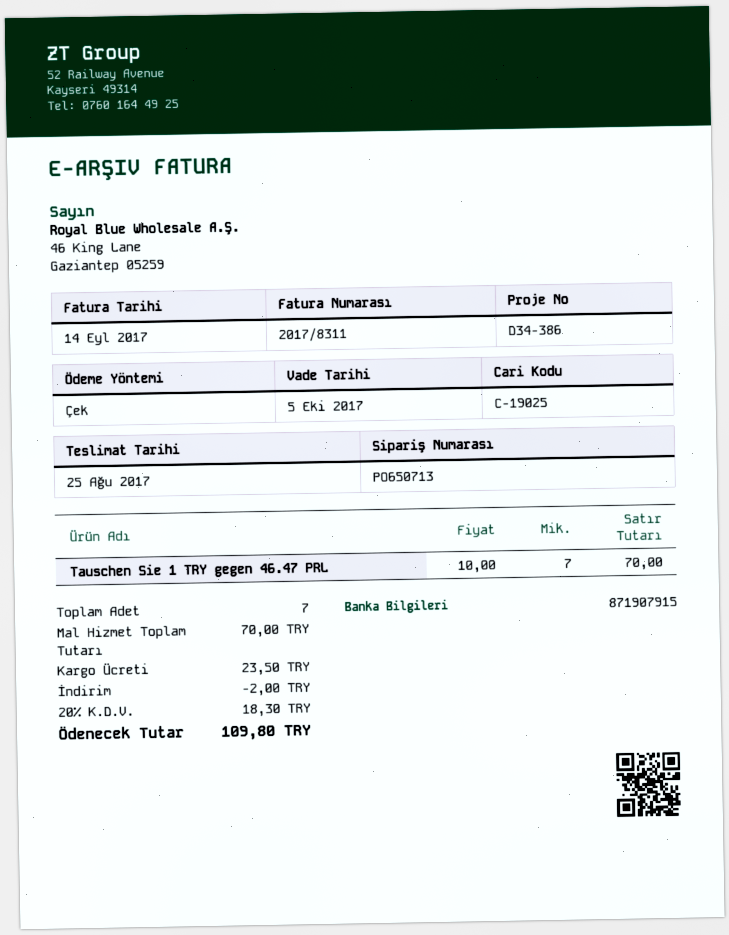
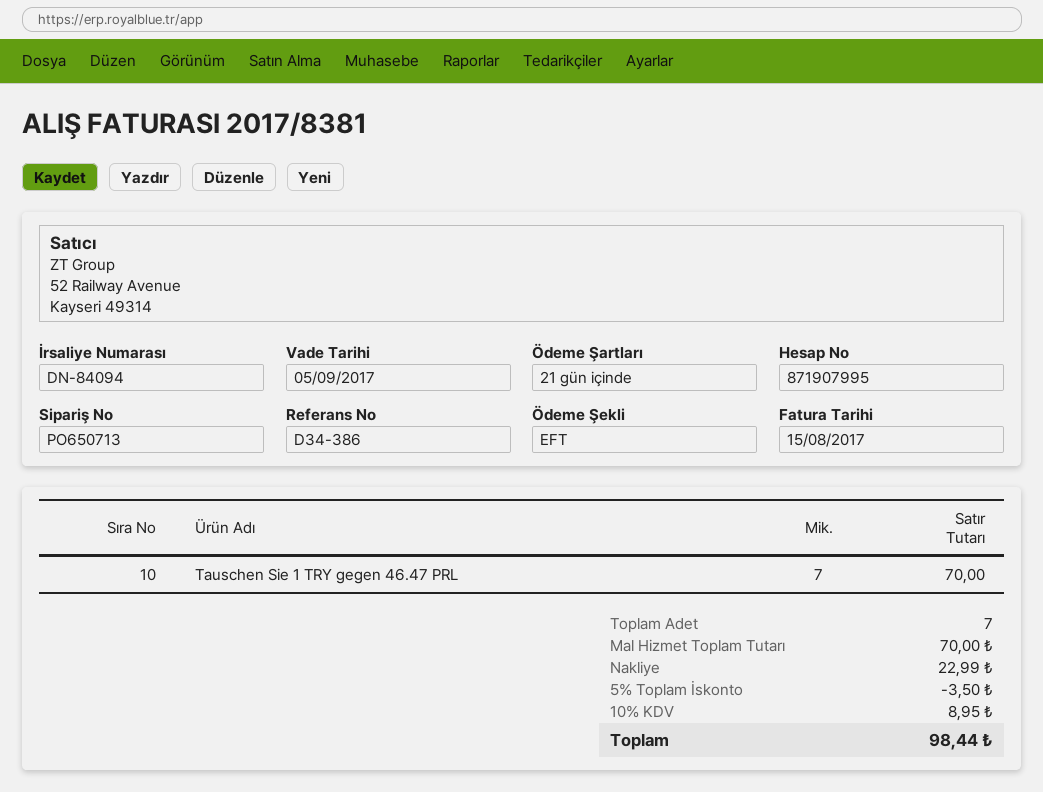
invoice number: 2017/8311 -> 2017/8381
invoice date: 2017-09-14 -> 2017-08-15
due date: 2017-10-05 -> 2017-09-05
payment method: cheque -> bank transfer
bank account: 871907915 -> 871907995
discount: 2.00 -> 3.50
shipping: 23.50 -> 22.99
tax: 20% = 18.30 -> 10% = 8.95
total: 109.80 -> 98.44

